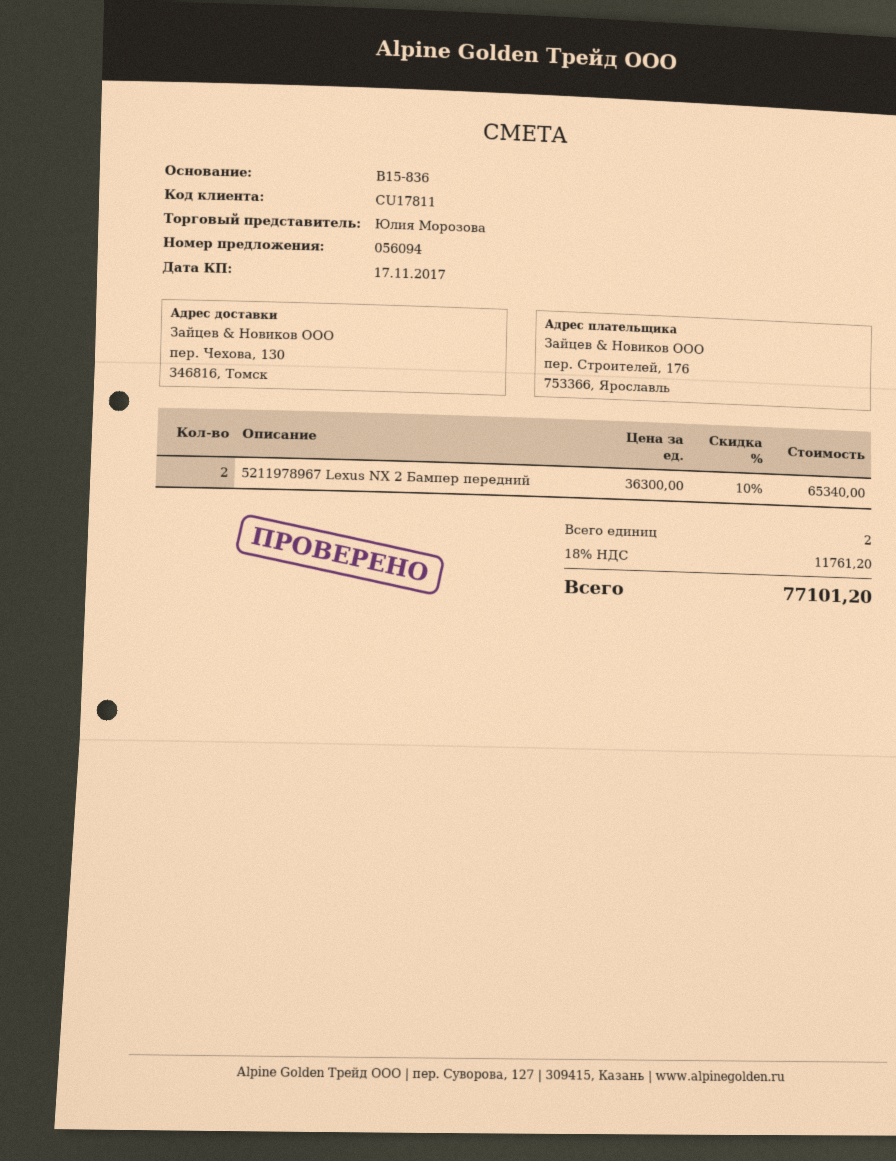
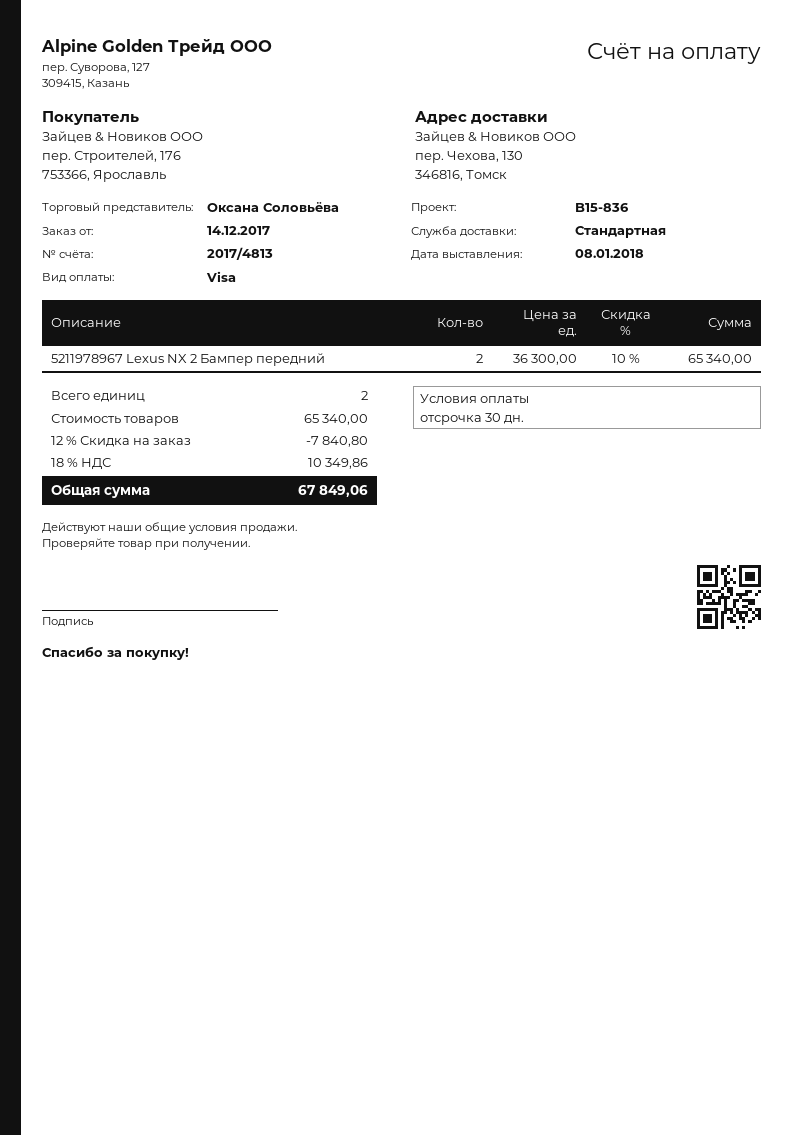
sales rep: Юлия Морозова -> Оксана Соловьёва
discount: none -> 12% = 7840.80
tax: 18% = 11761.20 -> 18% = 10349.86
total: 77101.20 -> 67849.06

